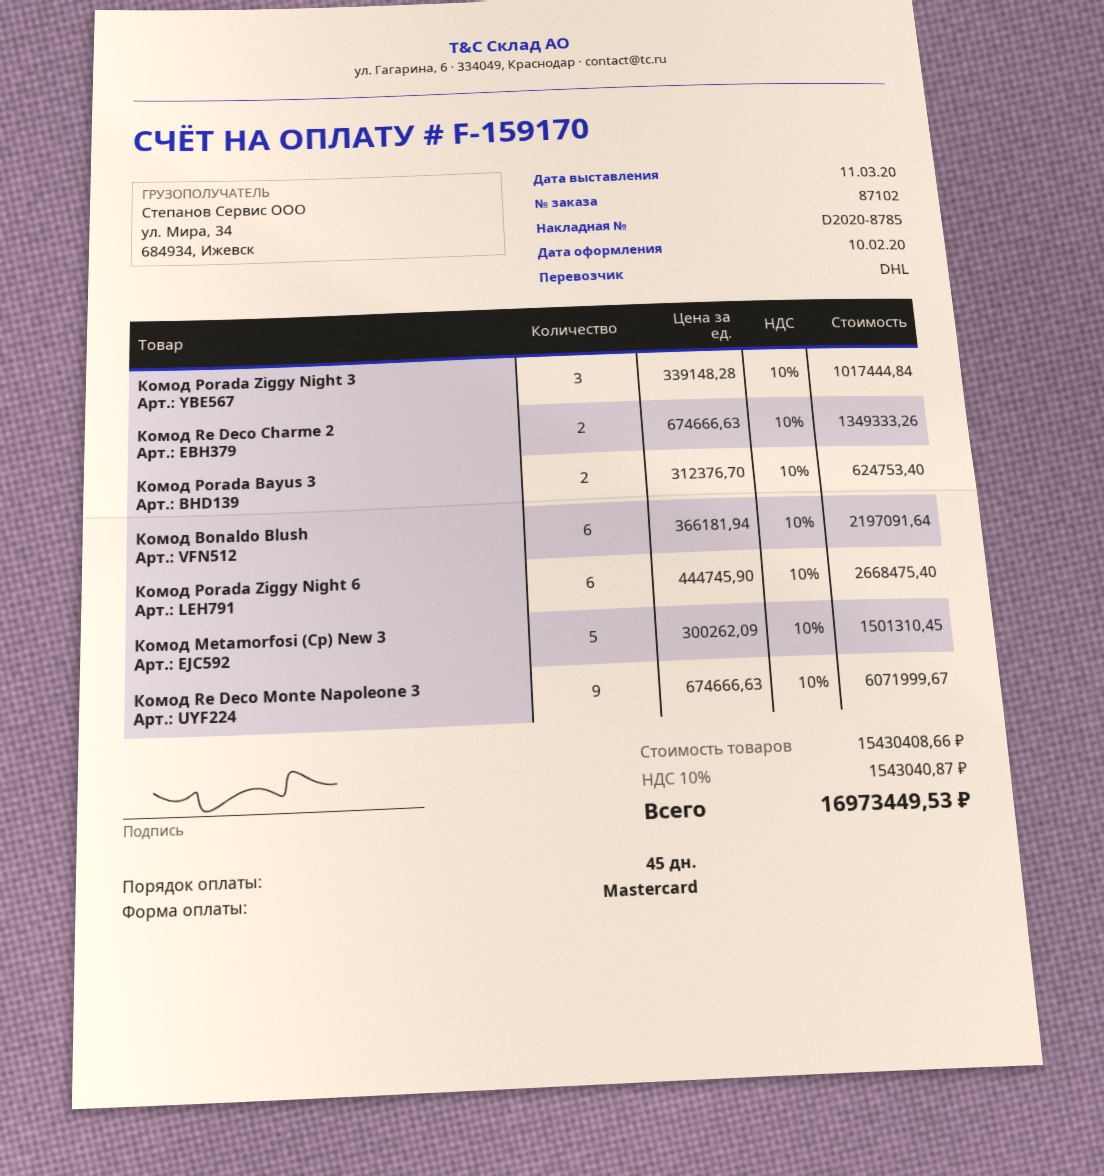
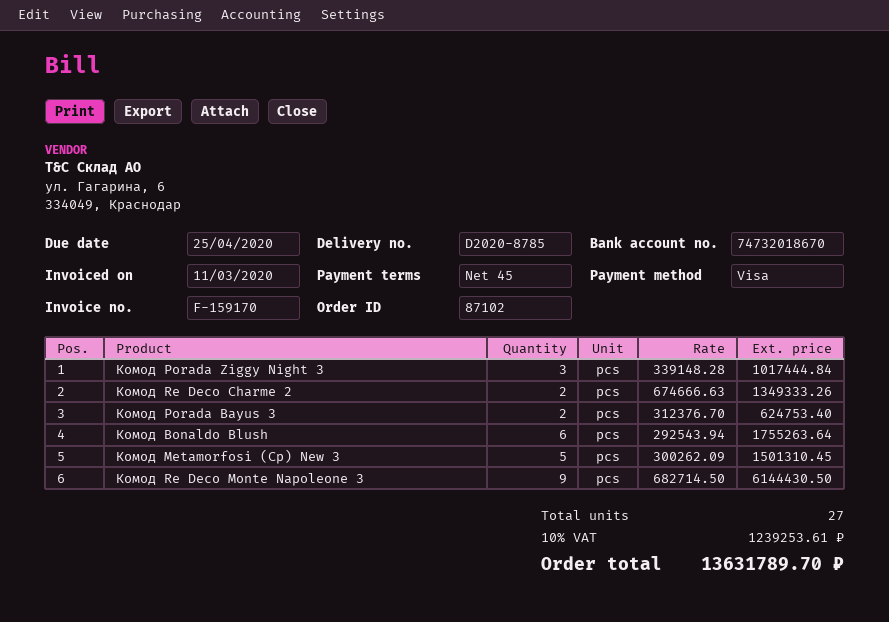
payment method: Mastercard -> Visa
Комод Bonaldo Blush: 6 x 366181.94 = 2197091.64 -> 6 x 292543.94 = 1755263.64
Комод Porada Ziggy Night 6: 6 x 444745.90 = 2668475.40 -> none
Комод Re Deco Monte Napoleone 3: 9 x 674666.63 = 6071999.67 -> 9 x 682714.50 = 6144430.50
tax: 10% = 1543040.87 -> 10% = 1239253.61
total: 16973449.53 -> 13631789.70

